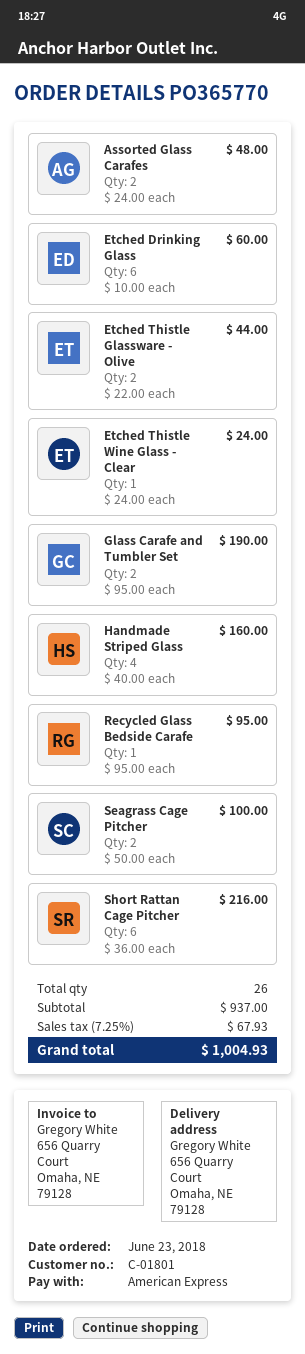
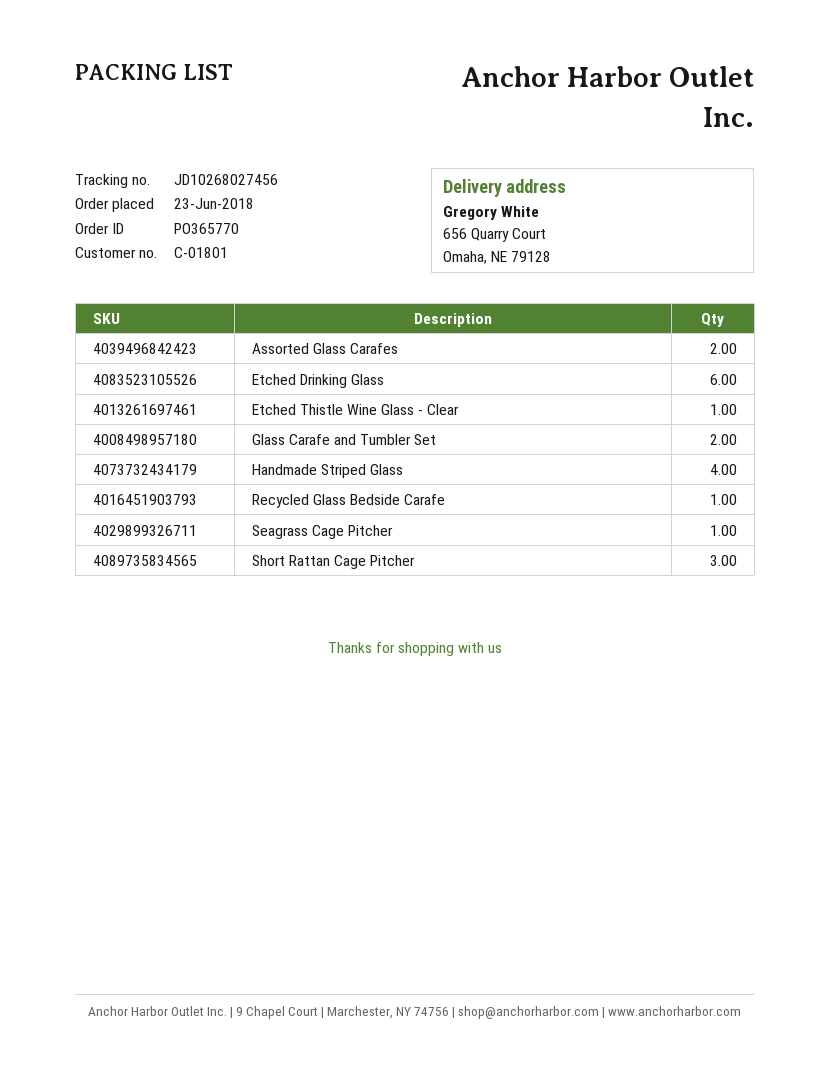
Etched Thistle Glassware - Olive: 2 -> none
Seagrass Cage Pitcher: 2 -> 1
Short Rattan Cage Pitcher: 6 -> 3

